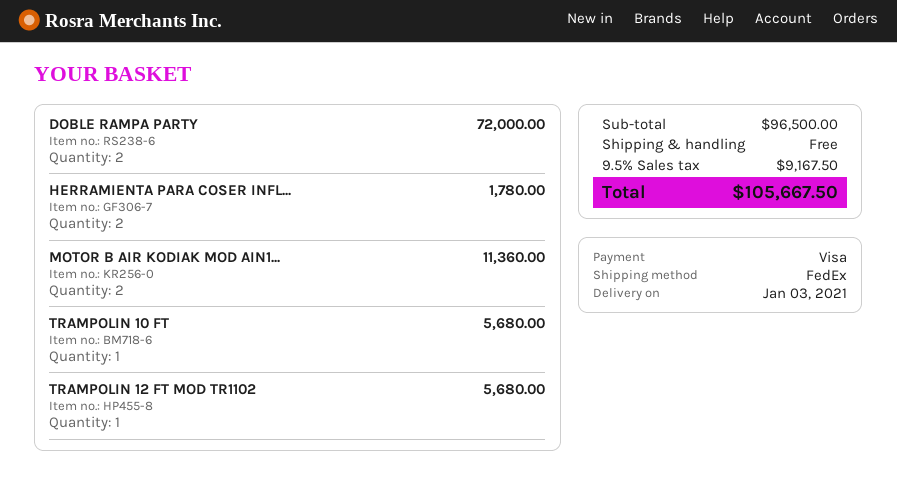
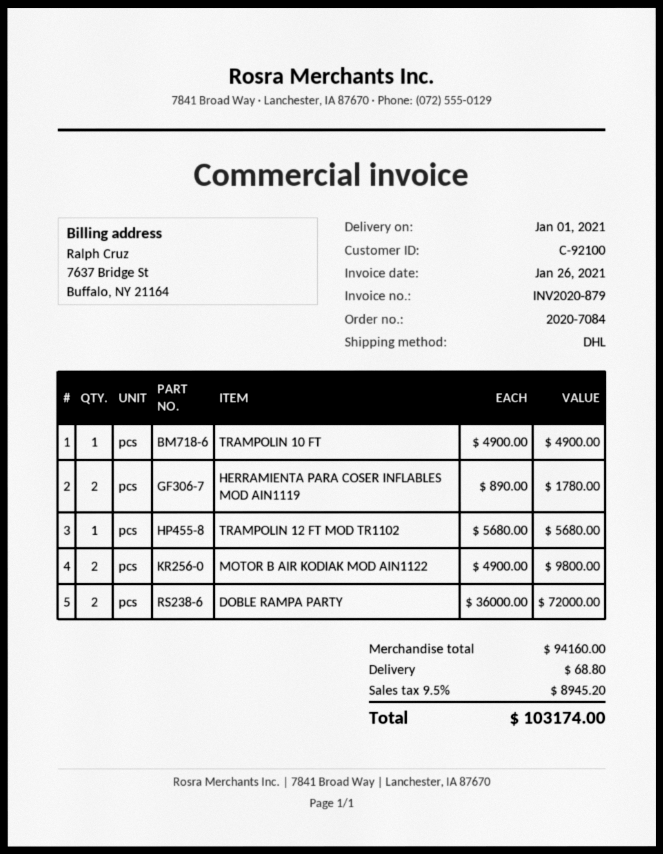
delivery date: 2021-01-03 -> 2021-01-01
shipping method: FedEx -> DHL
MOTOR B AIR KODIAK MOD AIN1...: 2 for 11360.00 -> 2 for 9800.00
TRAMPOLIN 10 FT: 1 for 5680.00 -> 1 for 4900.00
subtotal: 96500.00 -> 94160.00
shipping: 0.00 -> 68.80
tax: 9.5% = 9167.50 -> 9.5% = 8945.20
total: 105667.50 -> 103174.00

